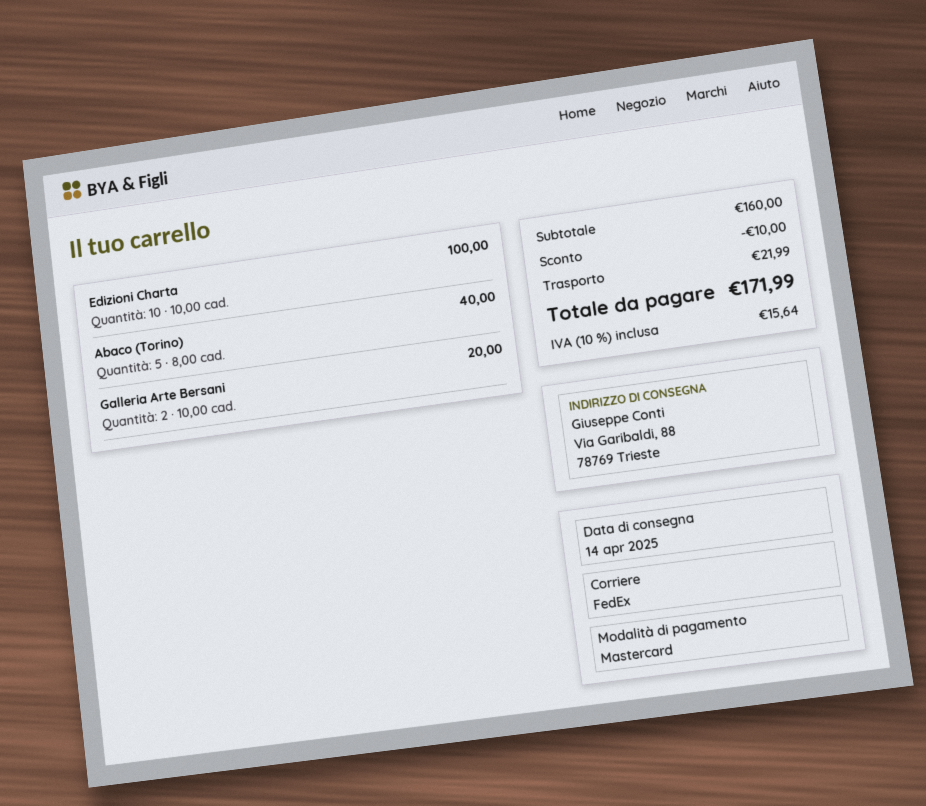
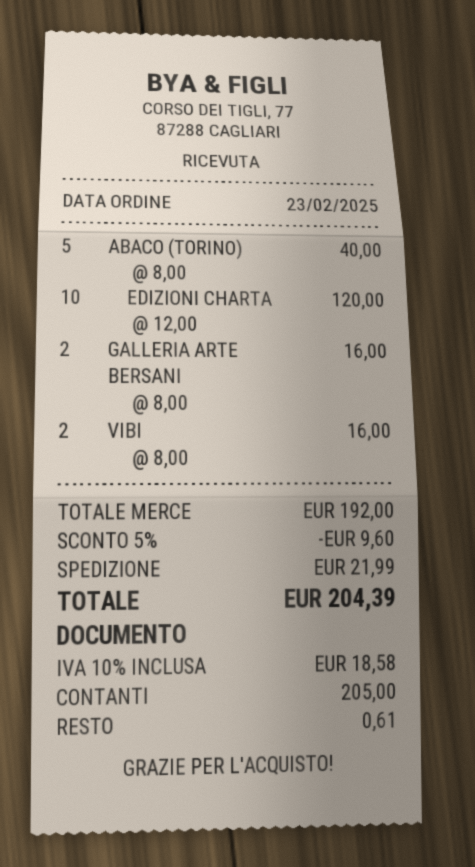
payment method: Mastercard -> cash
Edizioni Charta: 10 x 10.00 = 100.00 -> 10 x 12.00 = 120.00
Galleria Arte Bersani: 2 x 10.00 = 20.00 -> 2 x 8.00 = 16.00
VIBI: none -> 2 x 8.00 = 16.00
subtotal: 160.00 -> 192.00
discount: 10.00 -> 9.60
tax: 10% = 15.64 -> 10% = 18.58
total: 171.99 -> 204.39

